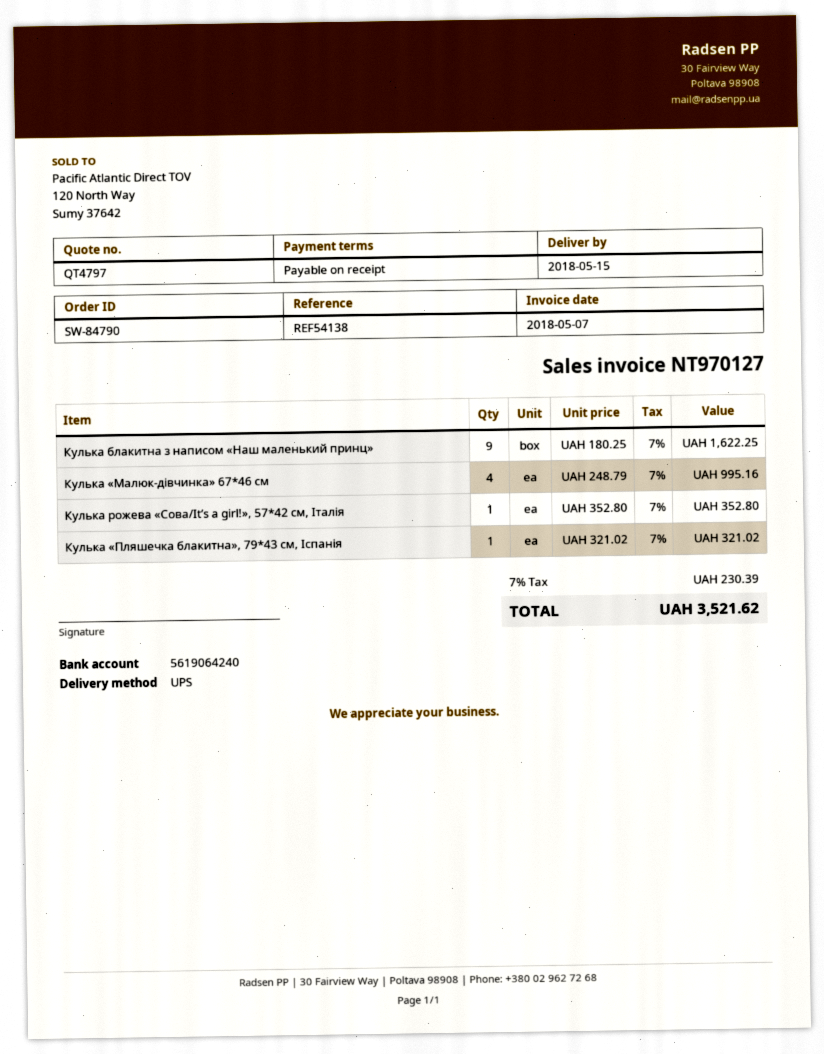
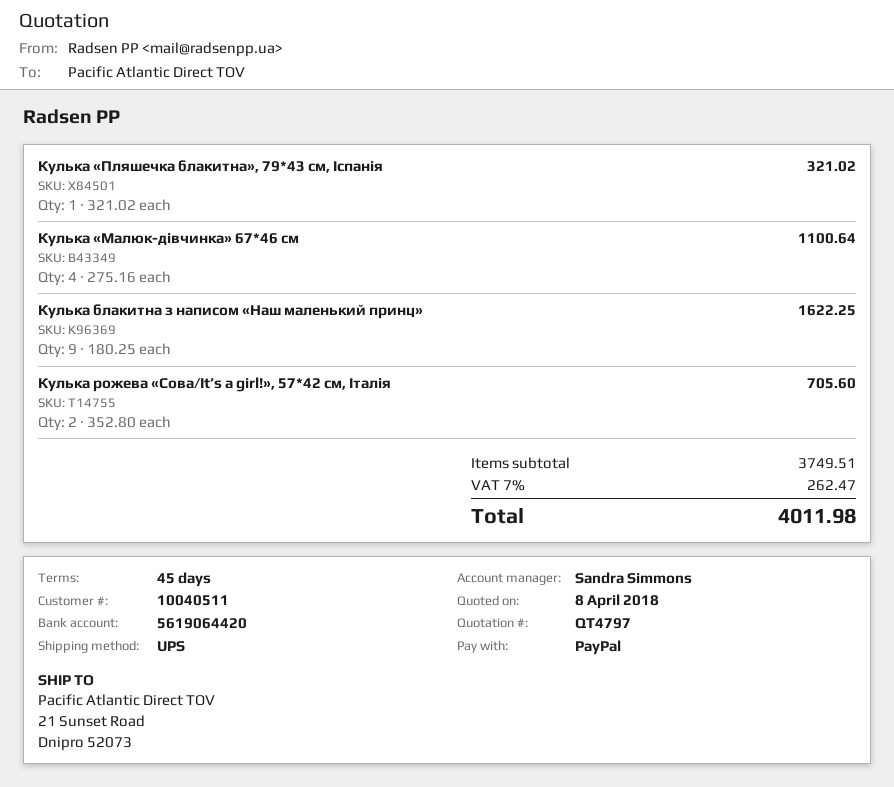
payment terms: on receipt -> 45 days
bank account: 5619064240 -> 5619064420
Кулька «Малюк-дівчинка» 67*46 см: 4 x 248.79 = 995.16 -> 4 x 275.16 = 1100.64
Кулька рожева «Сова/It’s a girl!», 57*42 см, Італія: 1 x 352.80 = 352.80 -> 2 x 352.80 = 705.60
tax: 7% = 230.39 -> 7% = 262.47
total: 3521.62 -> 4011.98

